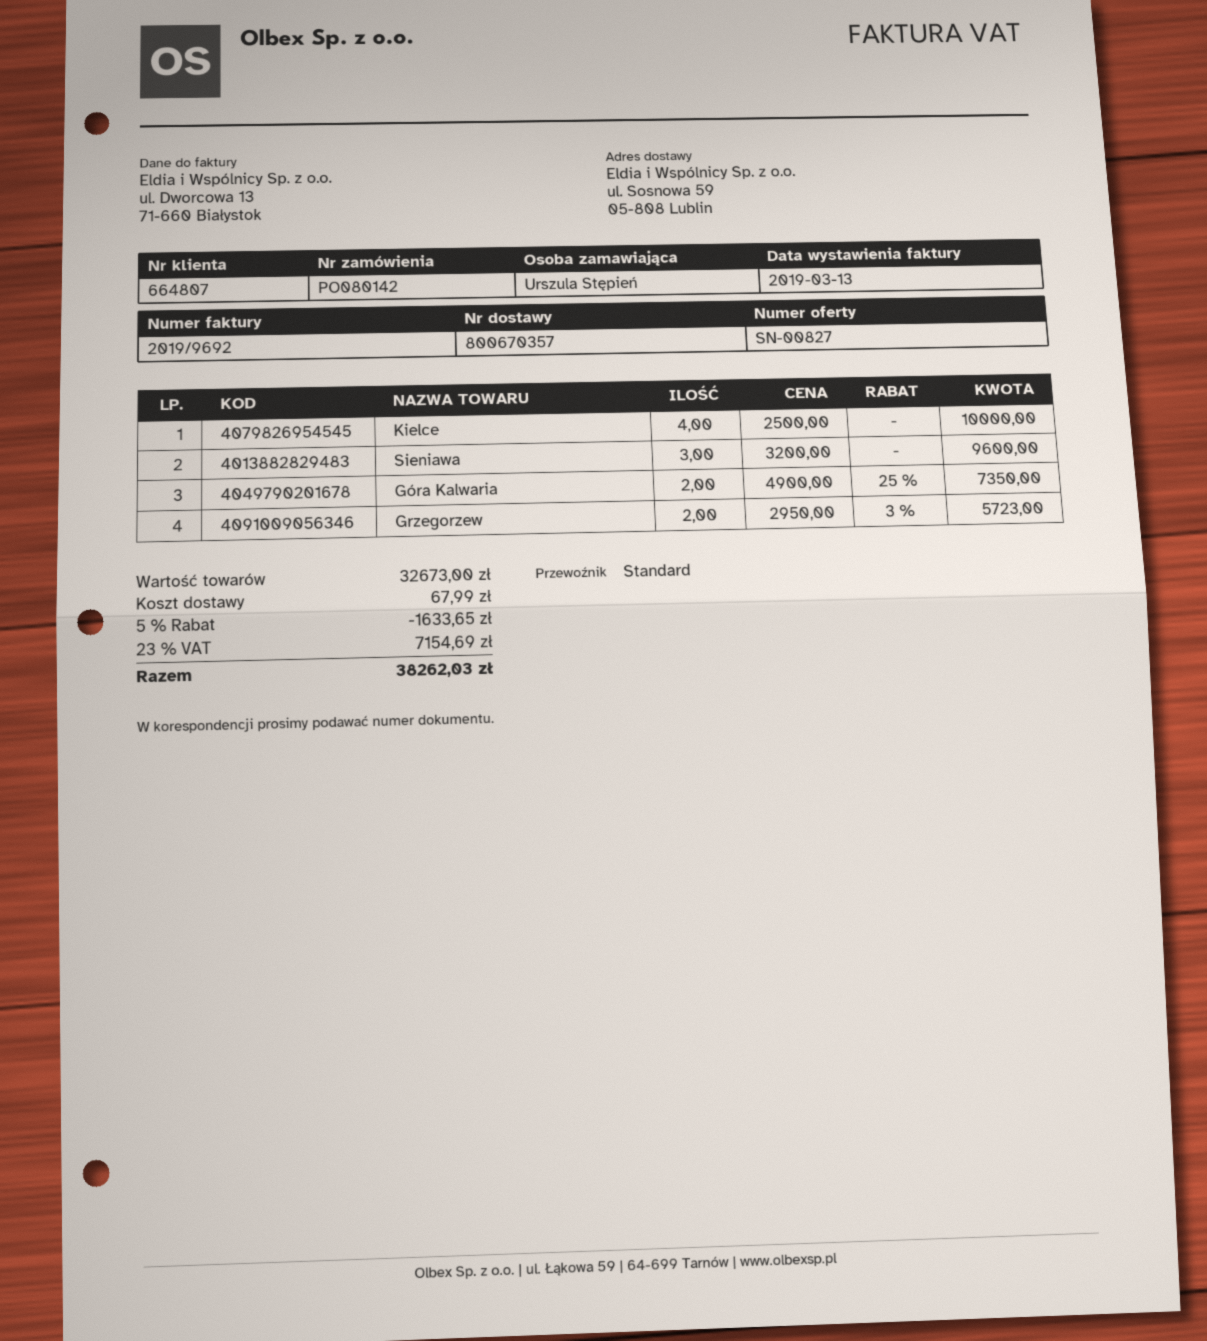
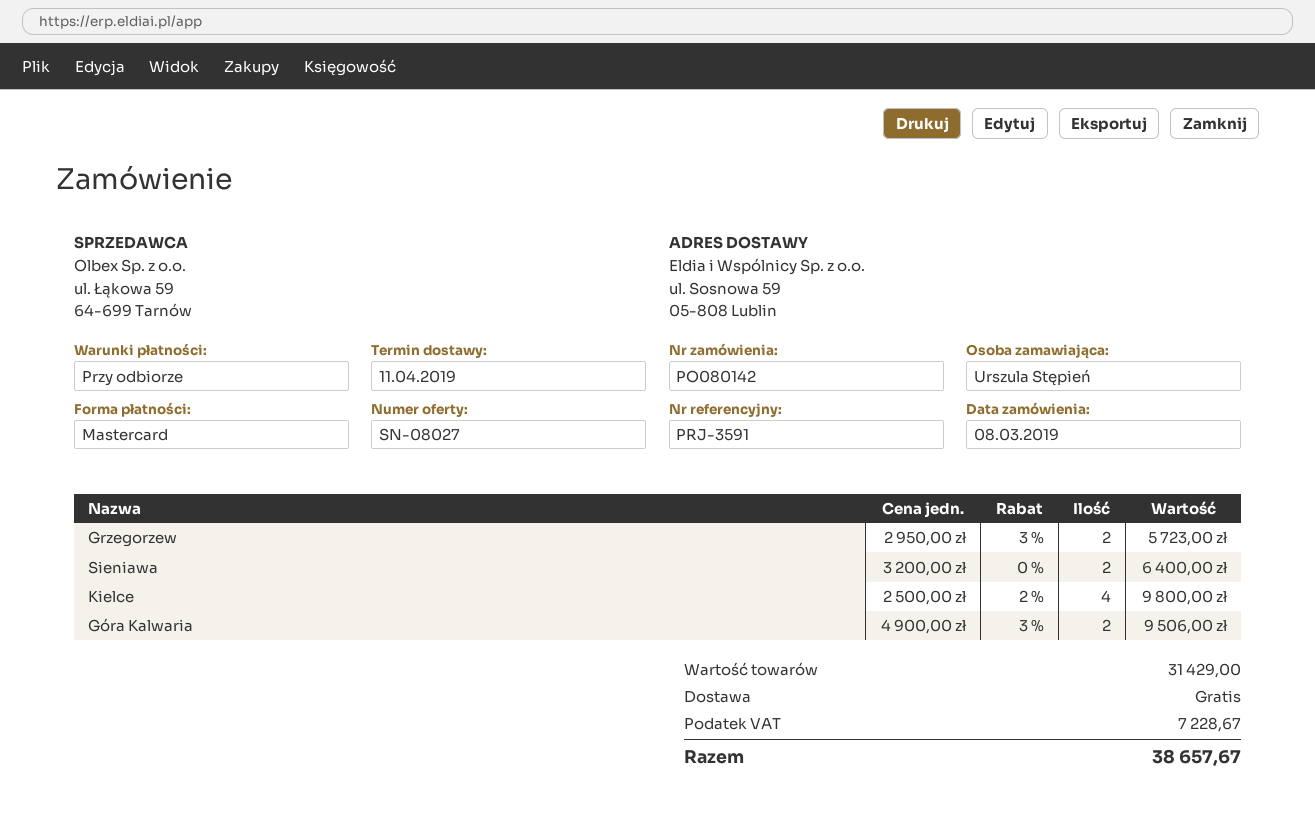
quote number: SN-00827 -> SN-08027
Kielce: 4 x 2500.00 = 10000.00 -> 4 x 2500.00 - 2% = 9800.00
Sieniawa: 3 x 3200.00 = 9600.00 -> 2 x 3200.00 = 6400.00
Góra Kalwaria: 2 x 4900.00 - 25% = 7350.00 -> 2 x 4900.00 - 3% = 9506.00
subtotal: 32673.00 -> 31429.00
discount: 5% = 1633.65 -> none
shipping: 67.99 -> 0.00
tax: 7154.69 -> 7228.67
total: 38262.03 -> 38657.67

